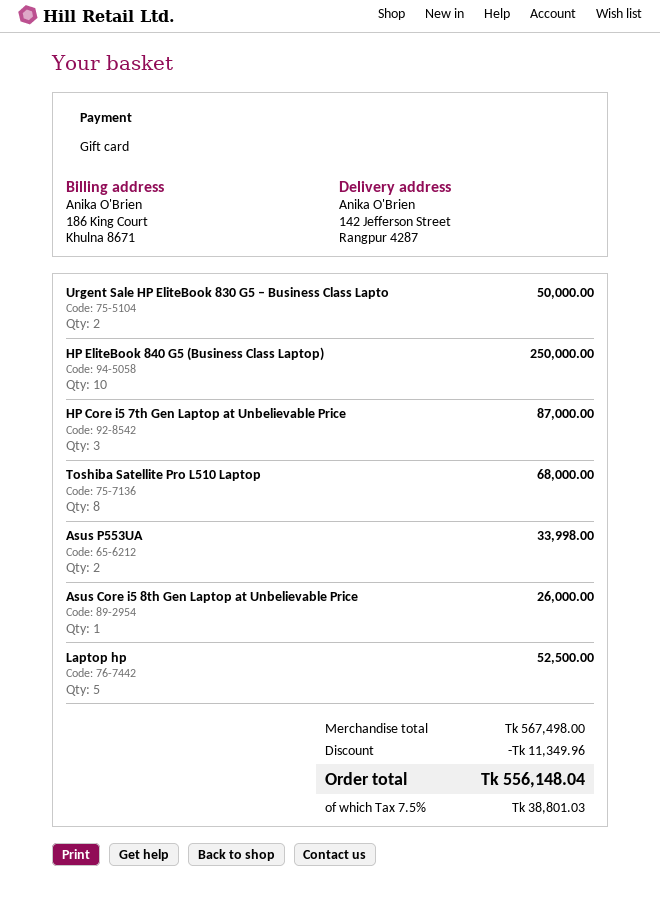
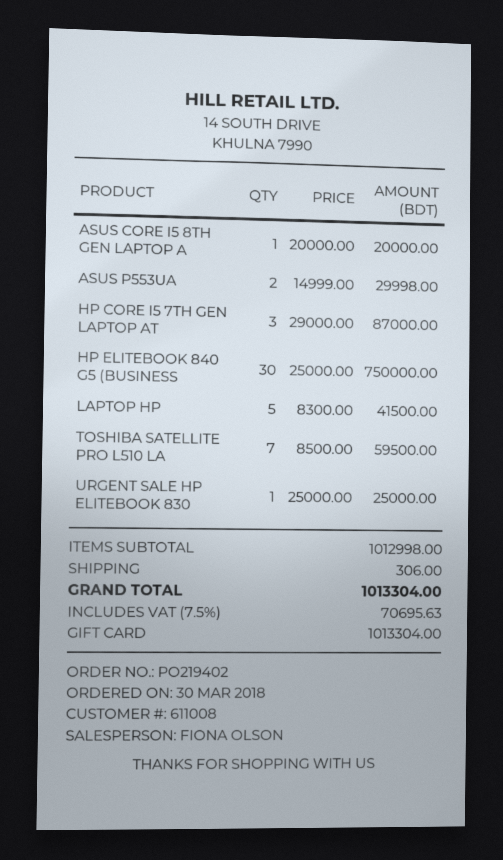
Urgent Sale HP EliteBook 830 G5 – Business Class Lapto: 2 for 50000.00 -> 1 for 25000.00
HP EliteBook 840 G5 (Business Class Laptop): 10 for 250000.00 -> 30 for 750000.00
Toshiba Satellite Pro L510 Laptop: 8 for 68000.00 -> 7 for 59500.00
Asus P553UA: 2 for 33998.00 -> 2 for 29998.00
Asus Core i5 8th Gen Laptop at Unbelievable Price: 1 for 26000.00 -> 1 for 20000.00
Laptop hp: 5 for 52500.00 -> 5 for 41500.00
subtotal: 567498.00 -> 1012998.00
discount: 11349.96 -> none
shipping: none -> 306.00
tax: 7.5% = 38801.03 -> 7.5% = 70695.63
total: 556148.04 -> 1013304.00

